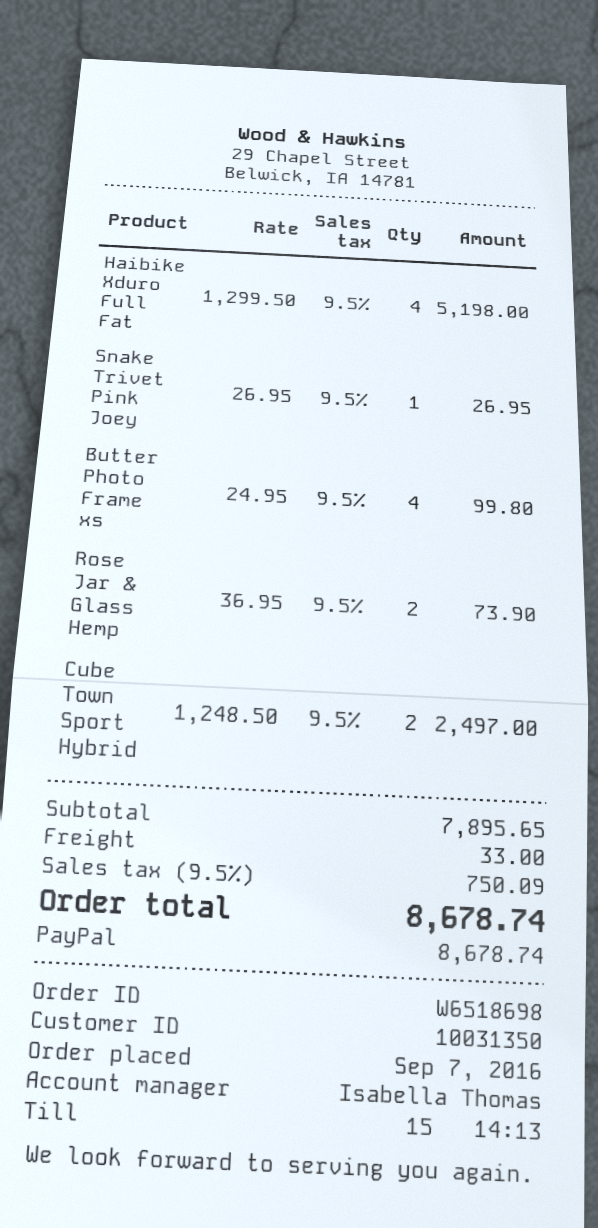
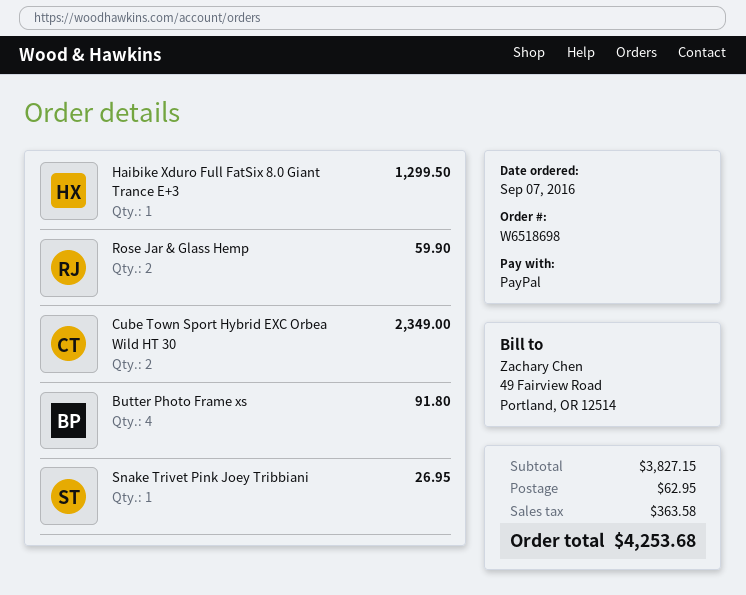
Haibike Xduro Full Fat: 4 for 5198.00 -> 1 for 1299.50
Butter Photo Frame xs: 4 for 99.80 -> 4 for 91.80
Rose Jar & Glass Hemp: 2 for 73.90 -> 2 for 59.90
Cube Town Sport Hybrid: 2 for 2497.00 -> 2 for 2349.00
subtotal: 7895.65 -> 3827.15
shipping: 33.00 -> 62.95
tax: 750.09 -> 363.58
total: 8678.74 -> 4253.68

